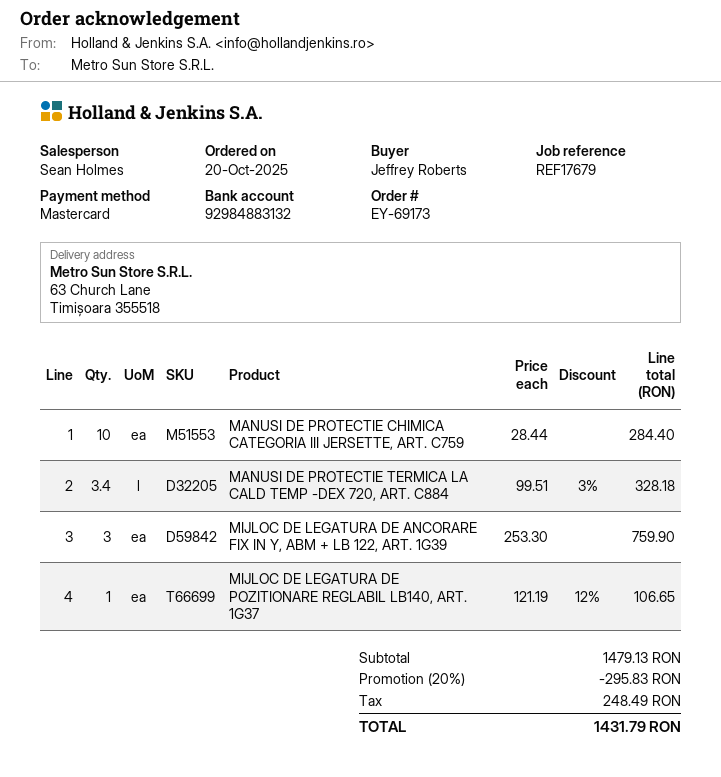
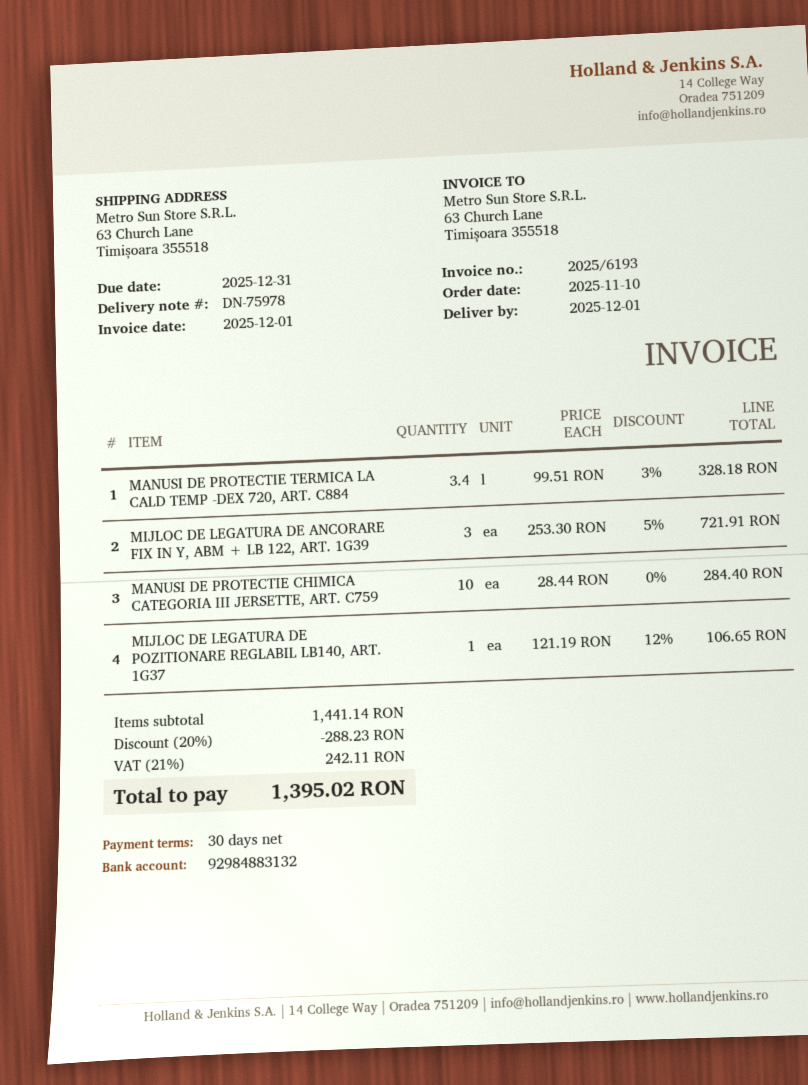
order date: 2025-10-20 -> 2025-11-10
MIJLOC DE LEGATURA DE ANCORARE FIX IN Y, ABM + LB 122, ART. 1G39: 3 x 253.30 = 759.90 -> 3 x 253.30 - 5% = 721.91
subtotal: 1479.13 -> 1441.14
discount: 20% = 295.83 -> 20% = 288.23
tax: 248.49 -> 242.11
total: 1431.79 -> 1395.02

